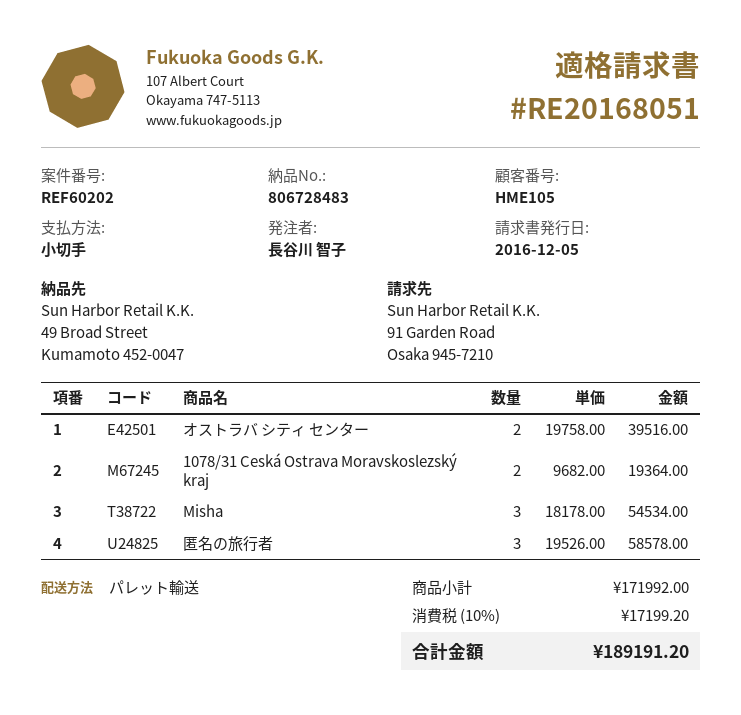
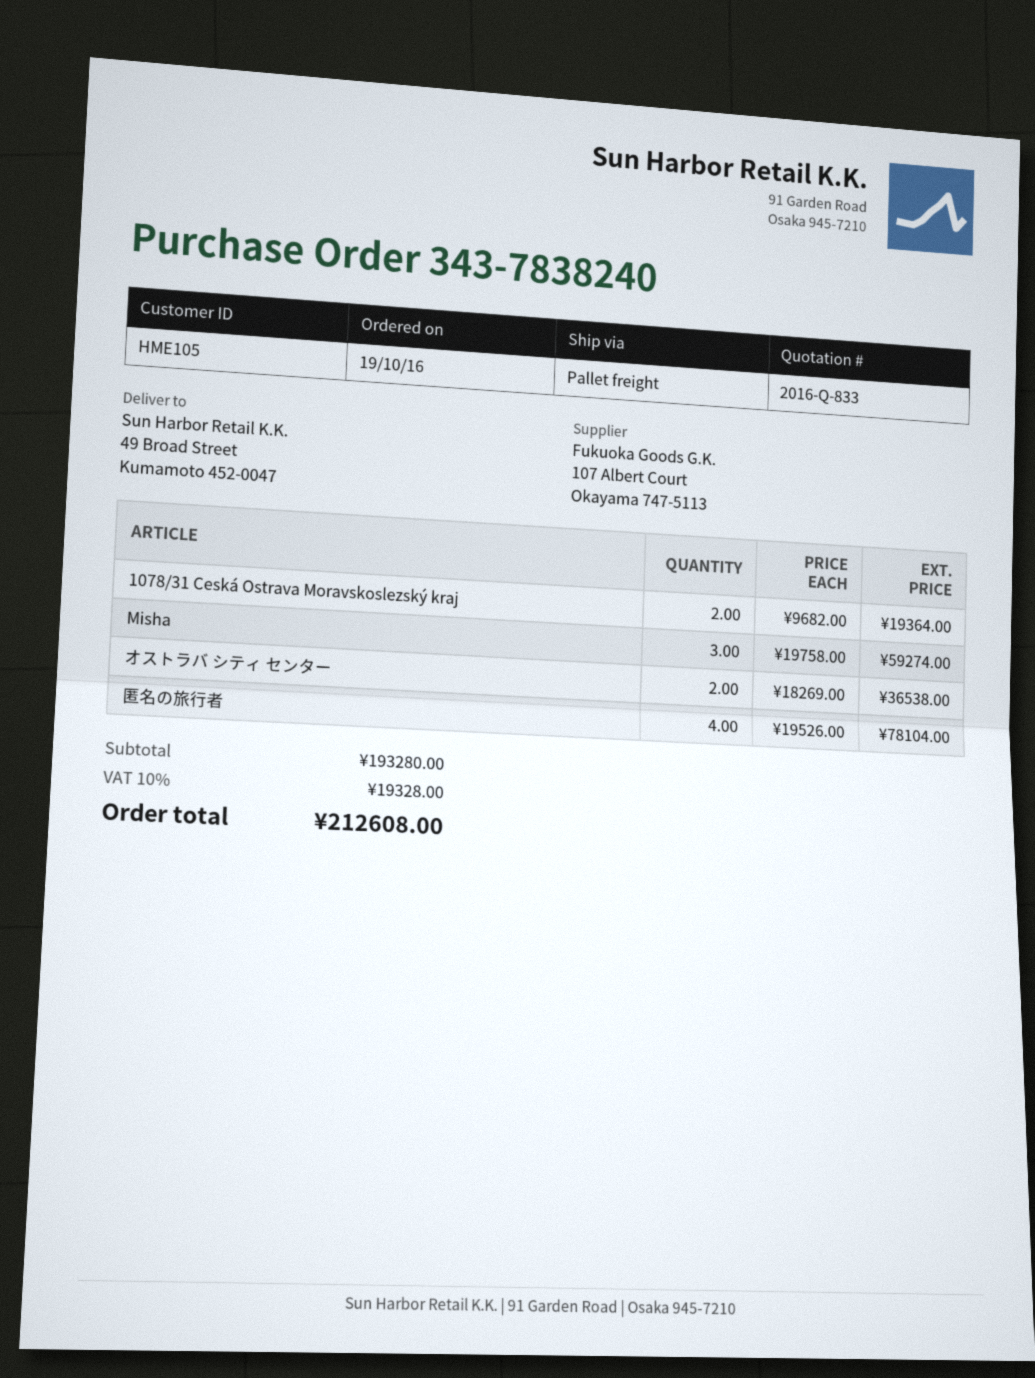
オストラバ シティ センター: 2 x 19758.00 = 39516.00 -> 2 x 18269.00 = 36538.00
Misha: 3 x 18178.00 = 54534.00 -> 3 x 19758.00 = 59274.00
匿名の旅行者: 3 x 19526.00 = 58578.00 -> 4 x 19526.00 = 78104.00
subtotal: 171992.00 -> 193280.00
tax: 10% = 17199.20 -> 10% = 19328.00
total: 189191.20 -> 212608.00

